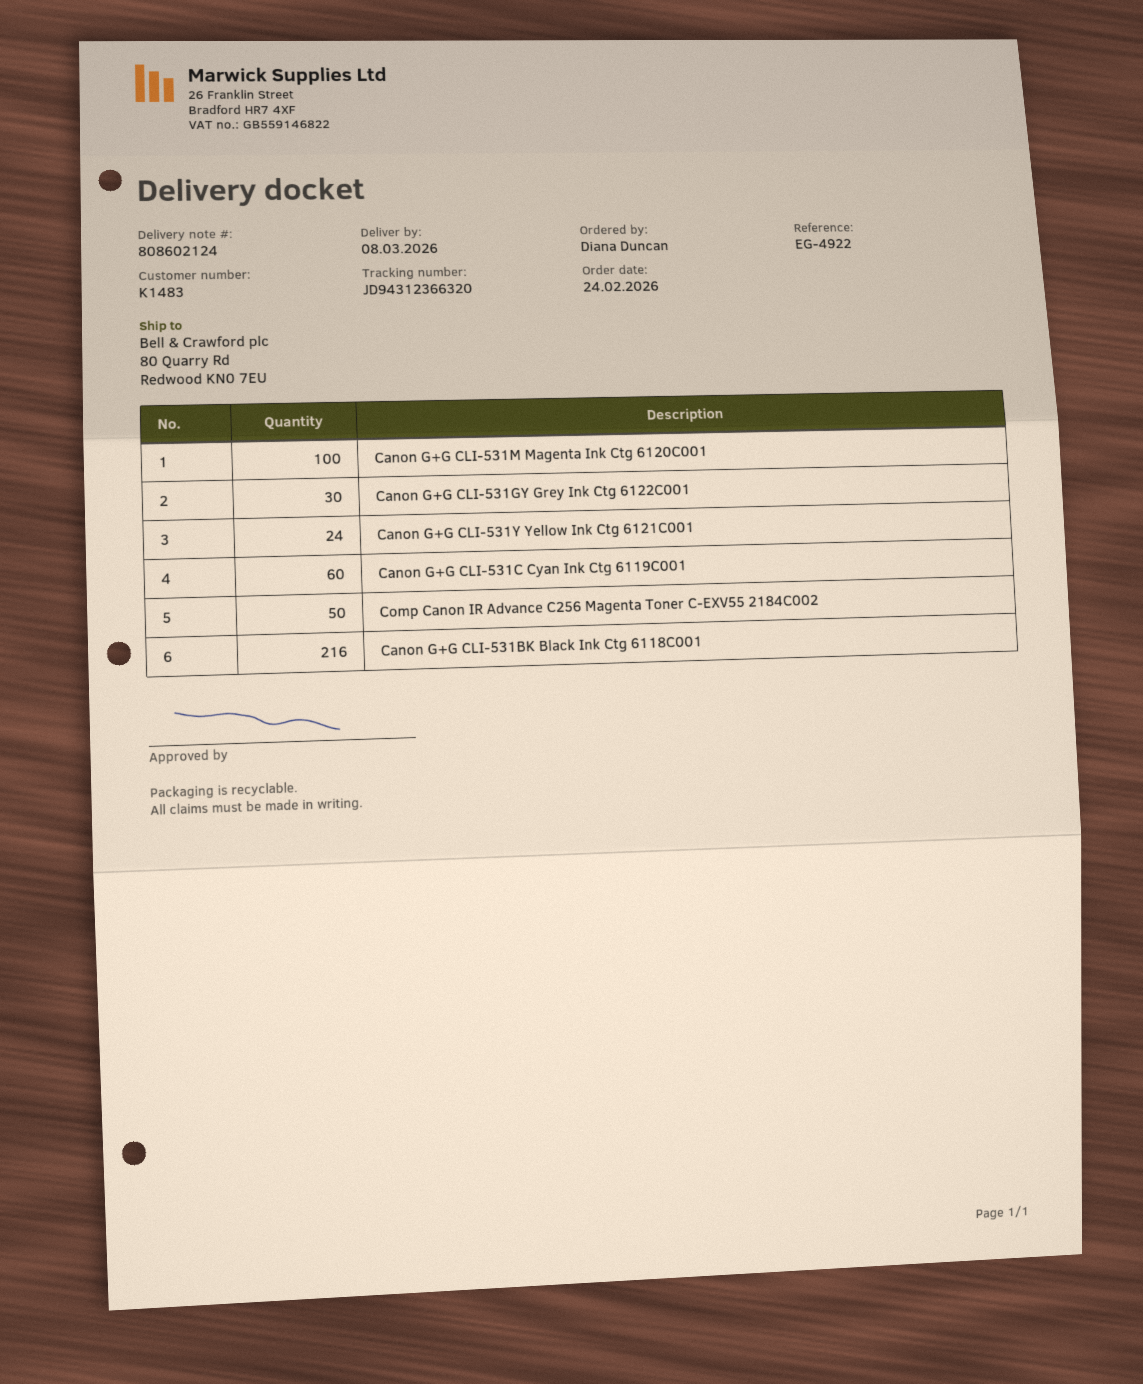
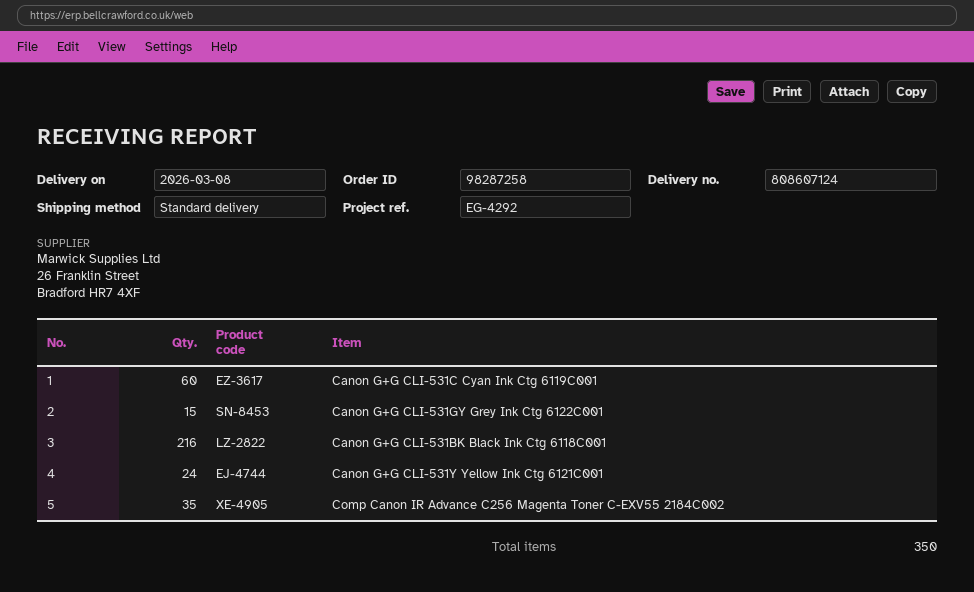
delivery note number: 808602124 -> 808607124
reference: EG-4922 -> EG-4292
Canon G+G CLI-531M Magenta Ink Ctg 6120C001: 100 -> none
Canon G+G CLI-531GY Grey Ink Ctg 6122C001: 30 -> 15
Comp Canon IR Advance C256 Magenta Toner C-EXV55 2184C002: 50 -> 35

